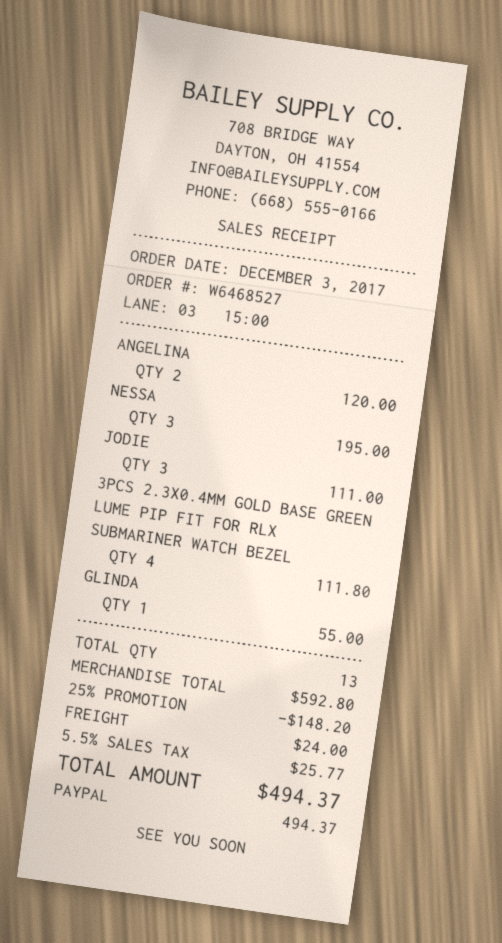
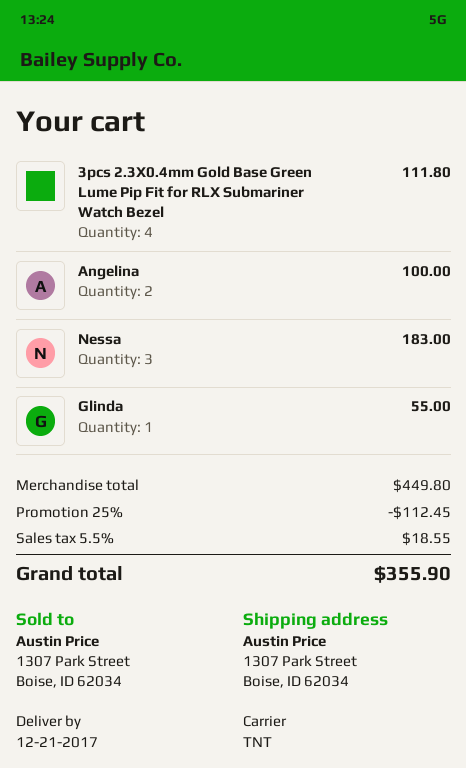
ANGELINA: 2 for 120.00 -> 2 for 100.00
NESSA: 3 for 195.00 -> 3 for 183.00
JODIE: 3 for 111.00 -> none
subtotal: 592.80 -> 449.80
discount: 25% = 148.20 -> 25% = 112.45
shipping: 24.00 -> none
tax: 5.5% = 25.77 -> 5.5% = 18.55
total: 494.37 -> 355.90

